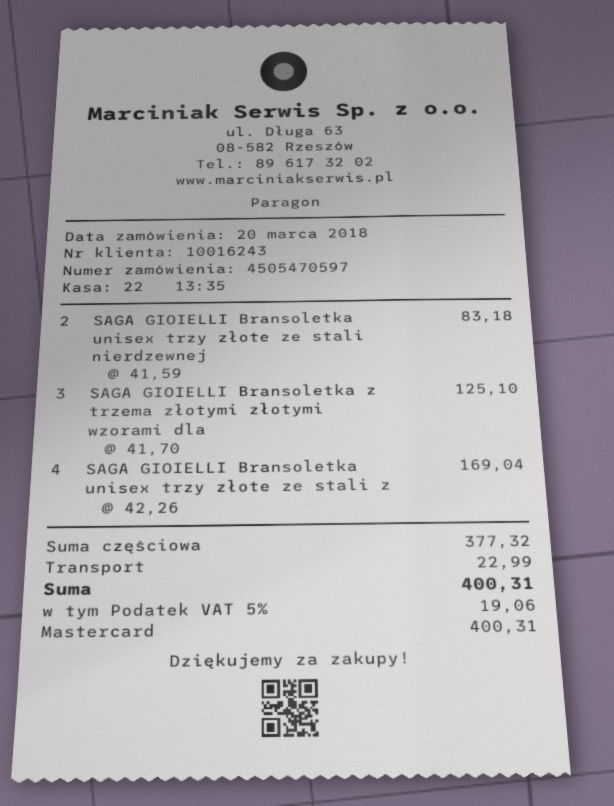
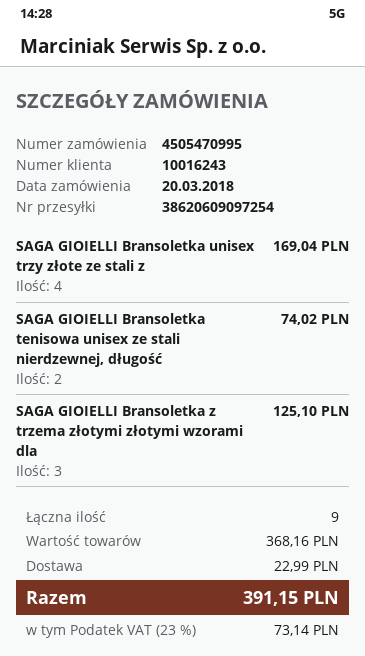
order number: 4505470597 -> 4505470995
SAGA GIOIELLI Bransoletka unisex trzy złote ze stali nierdzewnej: 2 for 83.18 -> none
SAGA GIOIELLI Bransoletka tenisowa unisex ze stali nierdzewnej, długość: none -> 2 for 74.02
subtotal: 377.32 -> 368.16
tax: 5% = 19.06 -> 23% = 73.14
total: 400.31 -> 391.15

